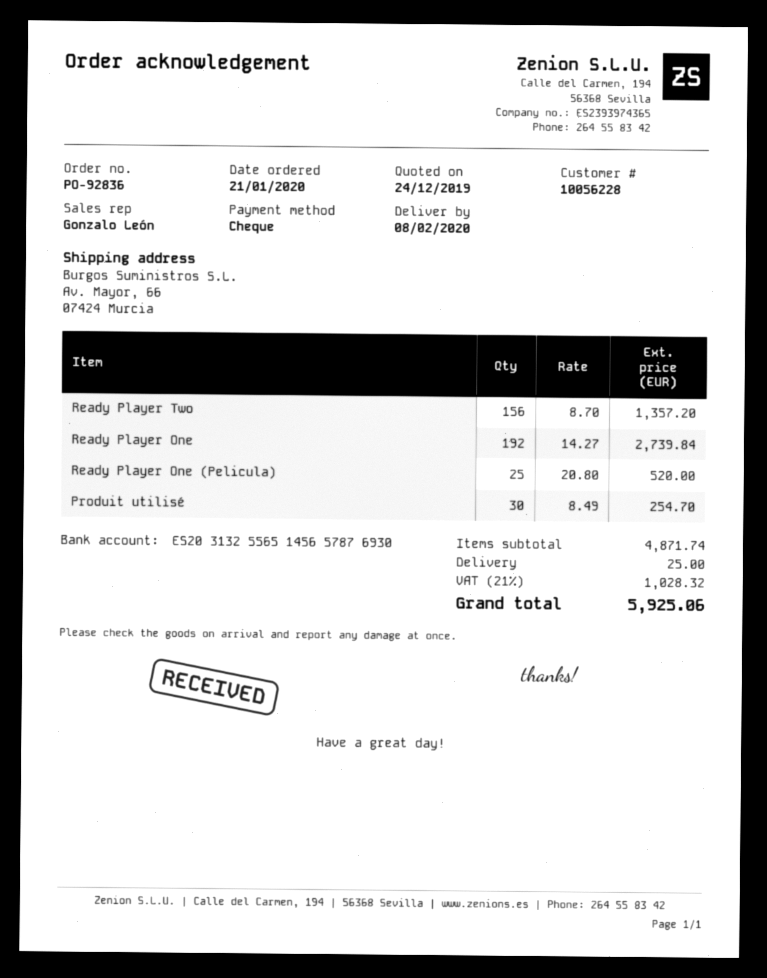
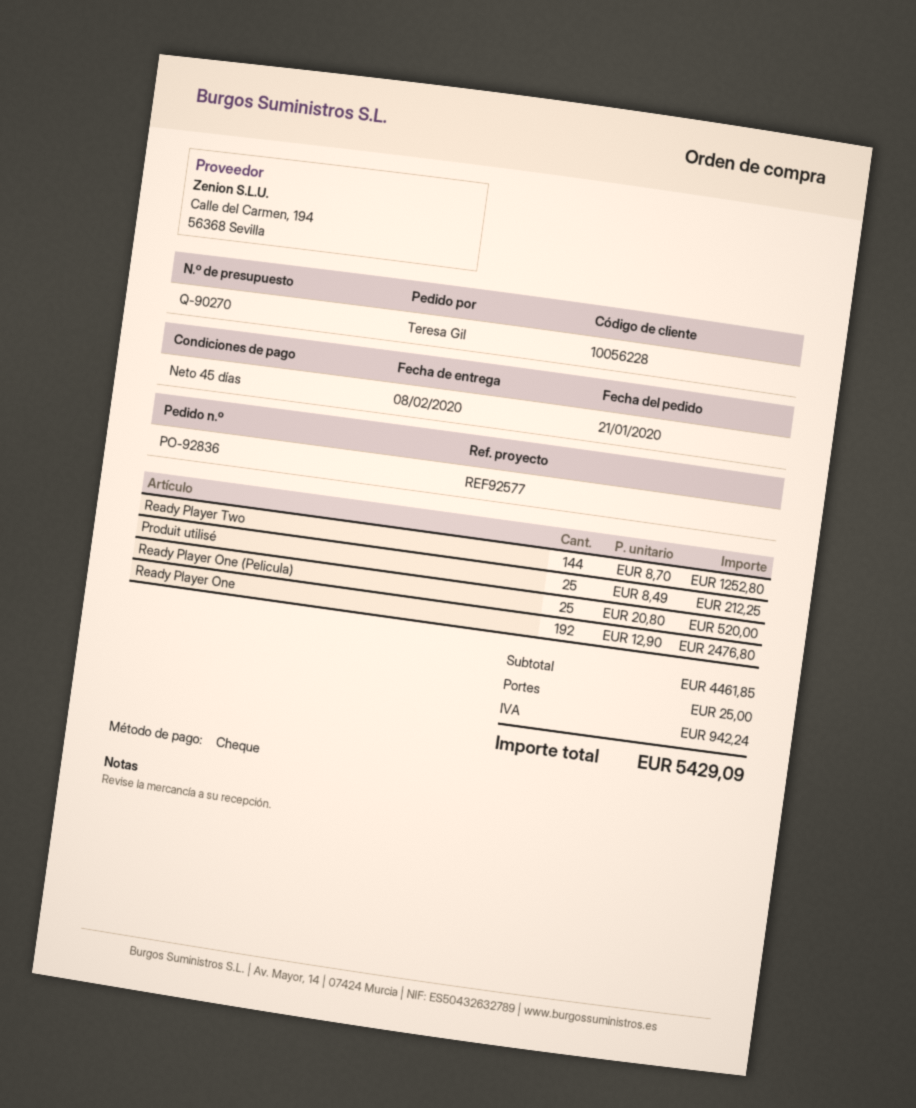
Ready Player Two: 156 x 8.70 = 1357.20 -> 144 x 8.70 = 1252.80
Ready Player One: 192 x 14.27 = 2739.84 -> 192 x 12.90 = 2476.80
Produit utilisé: 30 x 8.49 = 254.70 -> 25 x 8.49 = 212.25
subtotal: 4871.74 -> 4461.85
tax: 1028.32 -> 942.24
total: 5925.06 -> 5429.09

